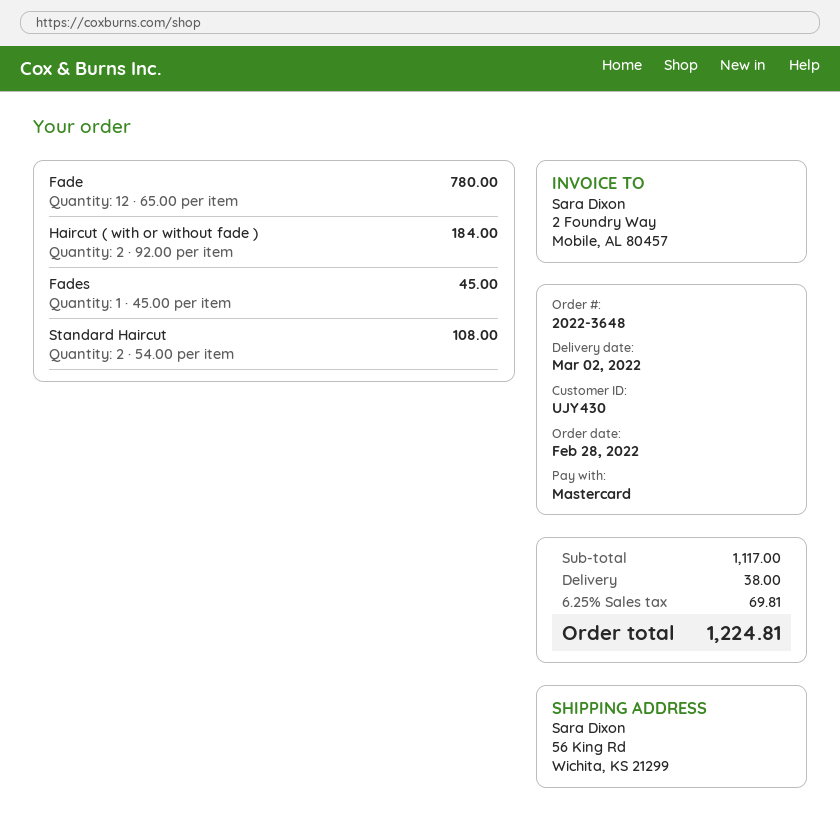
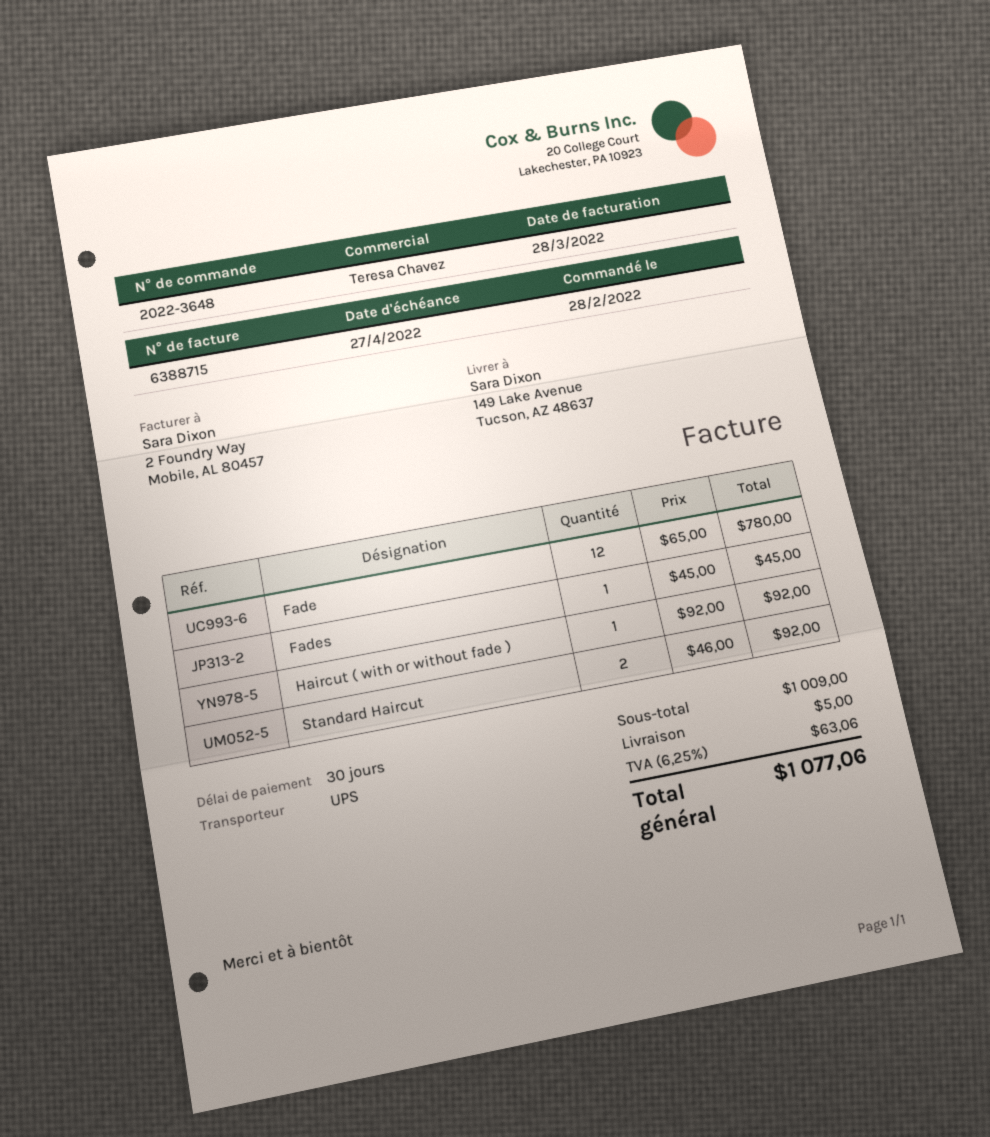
ship to: 56 King Rd, Wichita, KS 21299 -> 149 Lake Avenue, Tucson, AZ 48637
Haircut ( with or without fade ): 2 x 92.00 = 184.00 -> 1 x 92.00 = 92.00
Standard Haircut: 2 x 54.00 = 108.00 -> 2 x 46.00 = 92.00
subtotal: 1117.00 -> 1009.00
shipping: 38.00 -> 5.00
tax: 6.25% = 69.81 -> 6.25% = 63.06
total: 1224.81 -> 1077.06

